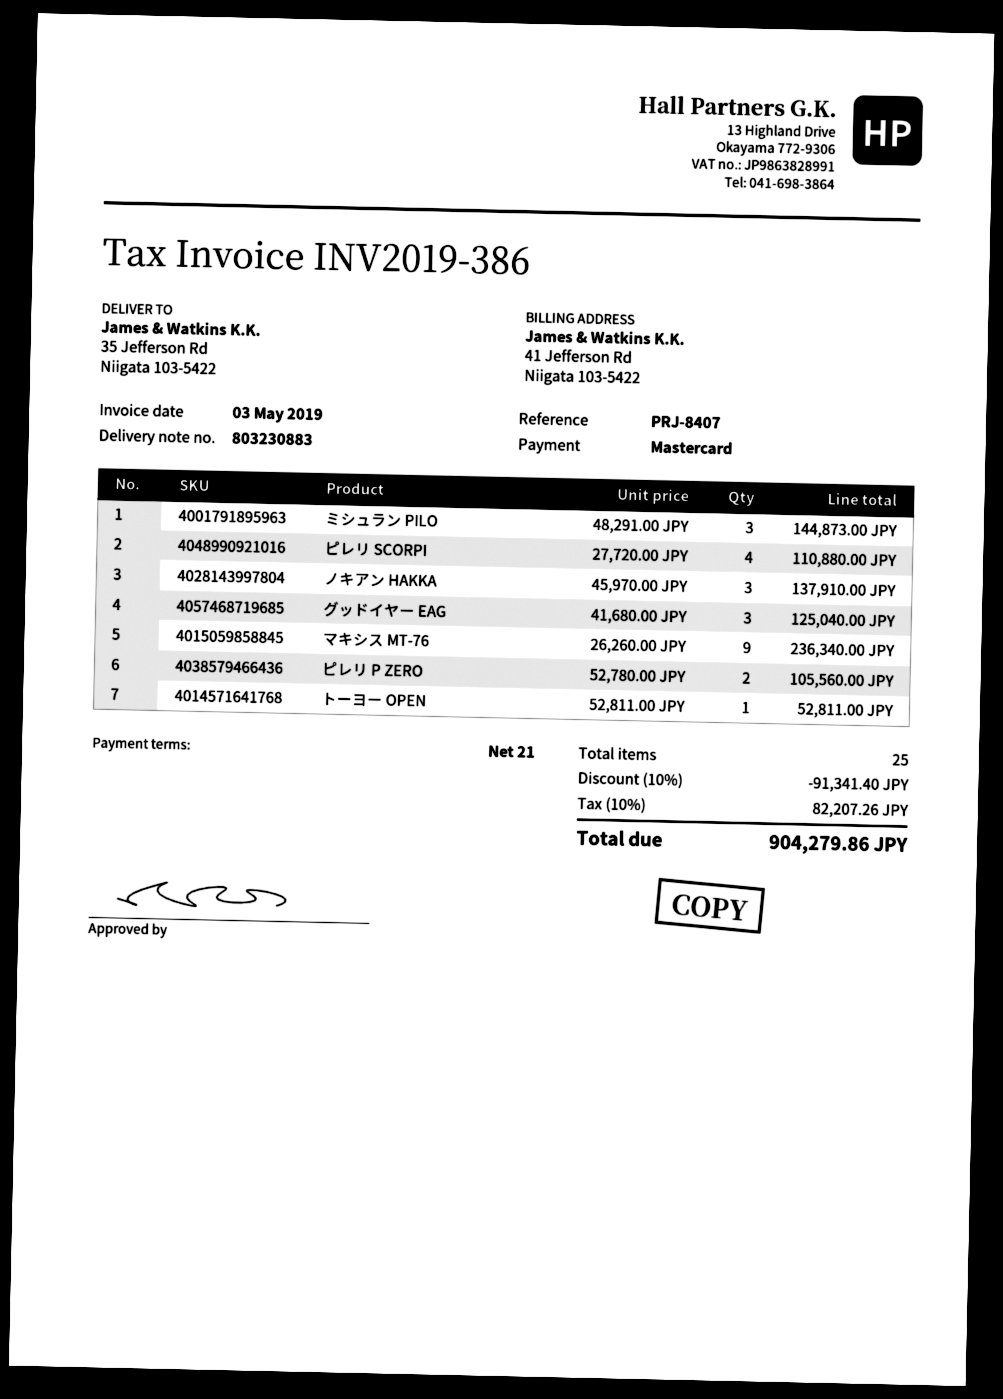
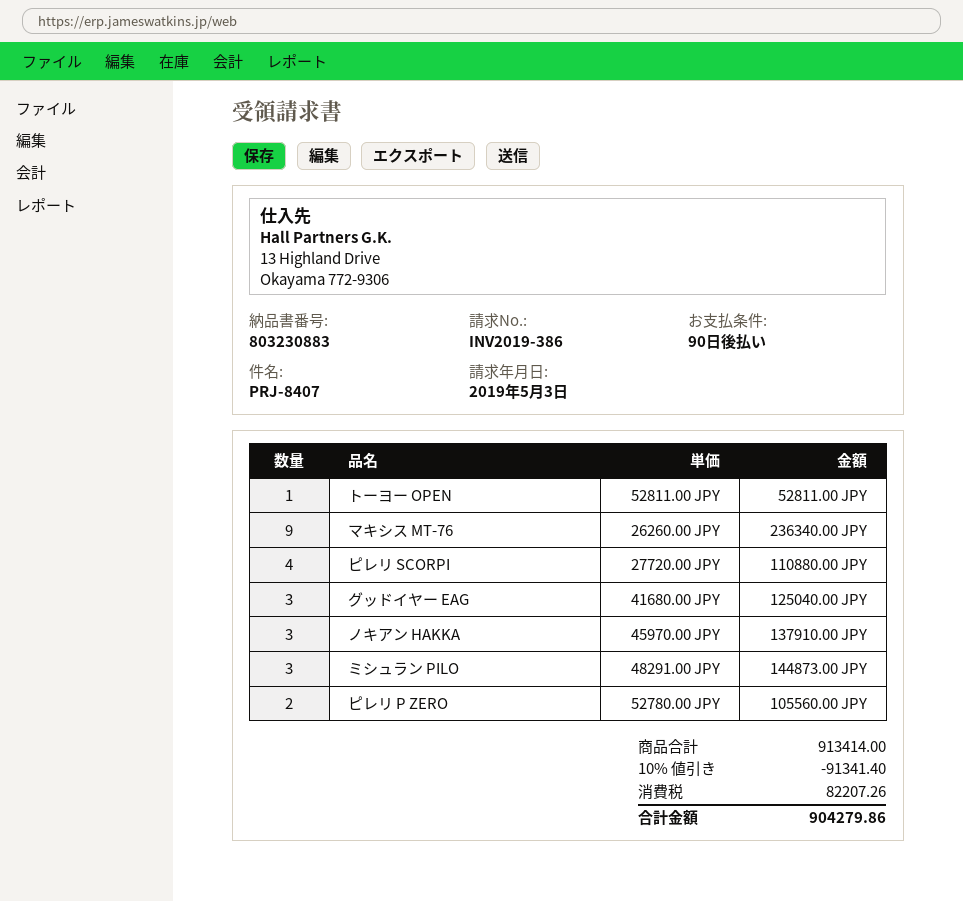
payment terms: 21 days -> 90 days

